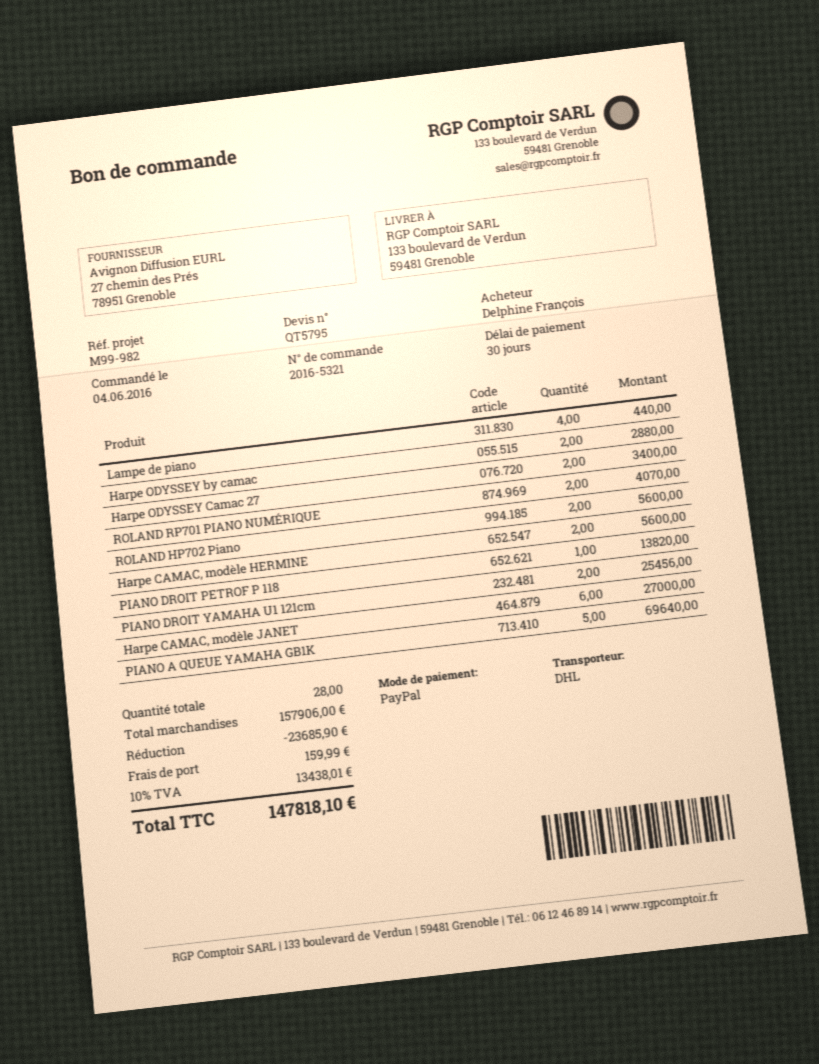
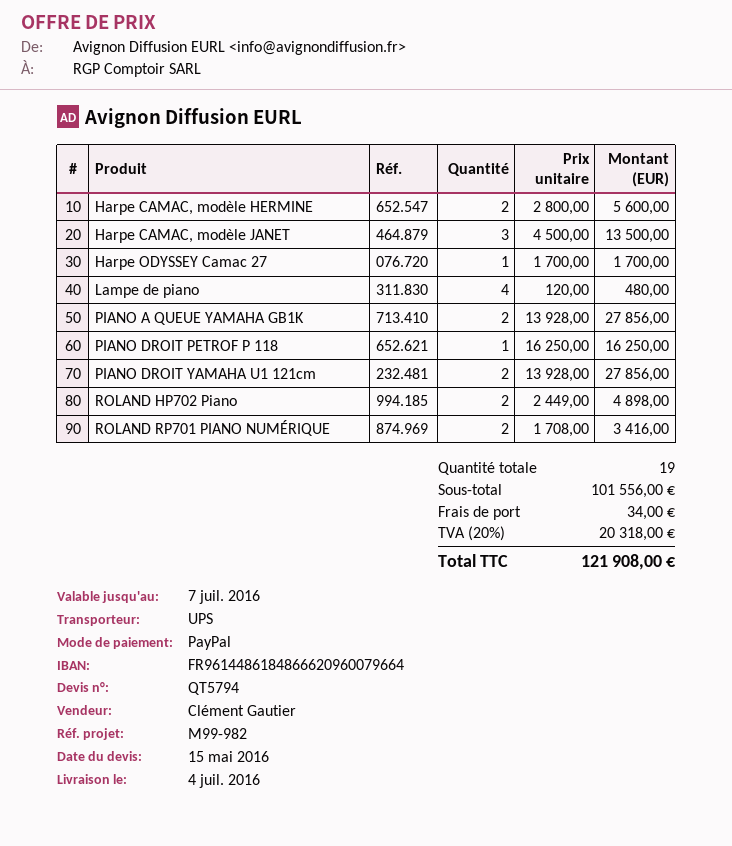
quote number: QT5795 -> QT5794
shipping method: DHL -> UPS
Lampe de piano: 4 for 440.00 -> 4 for 480.00
Harpe ODYSSEY by camac: 2 for 2880.00 -> none
Harpe ODYSSEY Camac 27: 2 for 3400.00 -> 1 for 1700.00
ROLAND RP701 PIANO NUMÉRIQUE: 2 for 4070.00 -> 2 for 3416.00
ROLAND HP702 Piano: 2 for 5600.00 -> 2 for 4898.00
PIANO DROIT PETROF P 118: 1 for 13820.00 -> 1 for 16250.00
PIANO DROIT YAMAHA U1 121cm: 2 for 25456.00 -> 2 for 27856.00
Harpe CAMAC, modèle JANET: 6 for 27000.00 -> 3 for 13500.00
PIANO A QUEUE YAMAHA GB1K: 5 for 69640.00 -> 2 for 27856.00
total quantity: 28 -> 19
subtotal: 157906.00 -> 101556.00
discount: 23685.90 -> none
shipping: 159.99 -> 34.00
tax: 10% = 13438.01 -> 20% = 20318.00
total: 147818.10 -> 121908.00

